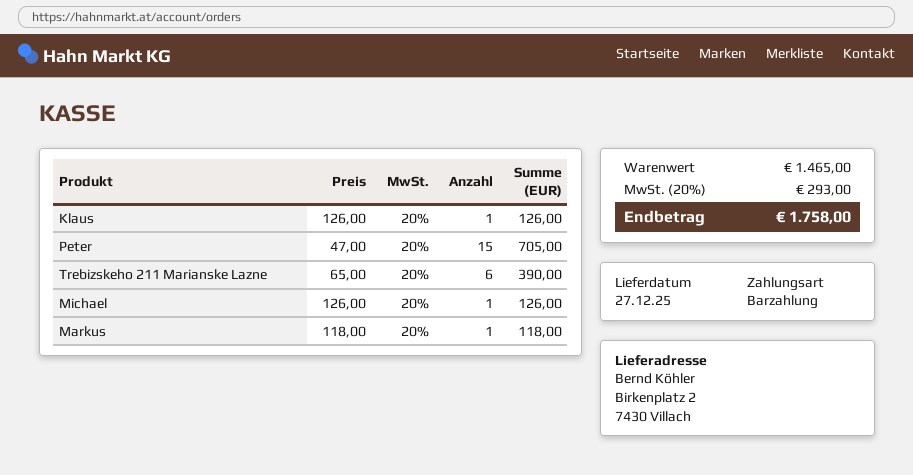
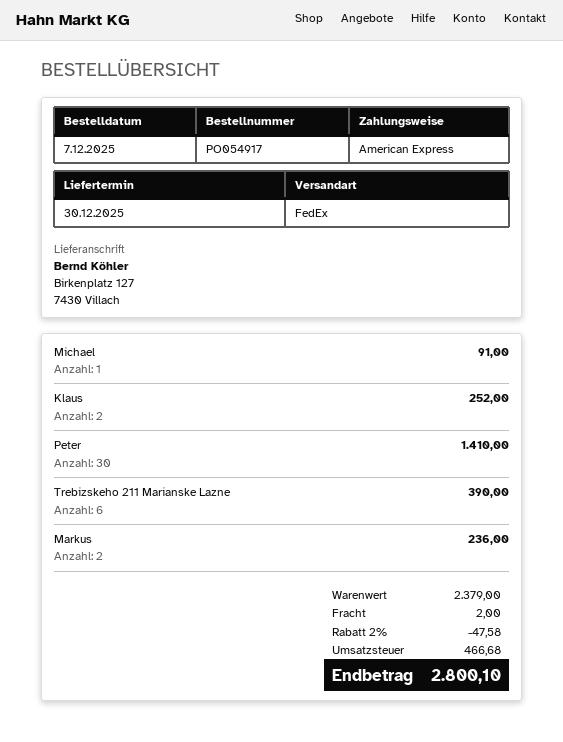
delivery date: 2025-12-27 -> 2025-12-30
payment method: cash -> American Express
ship to: Birkenplatz 2, 7430 Villach -> Birkenplatz 127, 7430 Villach
Klaus: 1 for 126.00 -> 2 for 252.00
Peter: 15 for 705.00 -> 30 for 1410.00
Michael: 1 for 126.00 -> 1 for 91.00
Markus: 1 for 118.00 -> 2 for 236.00
subtotal: 1465.00 -> 2379.00
discount: none -> 2% = 47.58
shipping: none -> 2.00
tax: 293.00 -> 466.68
total: 1758.00 -> 2800.10

